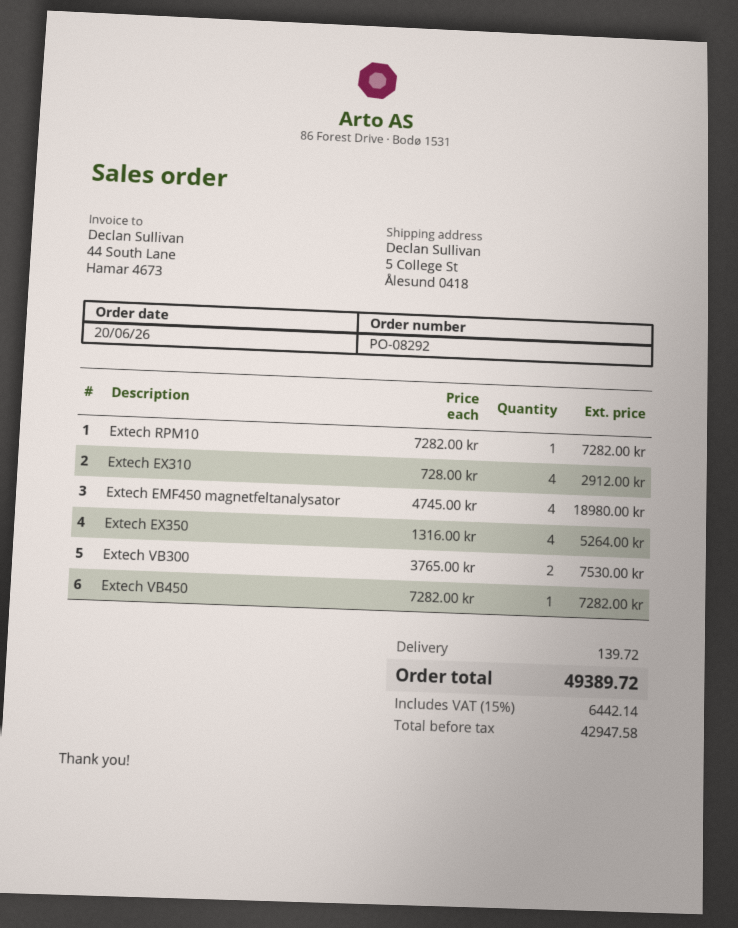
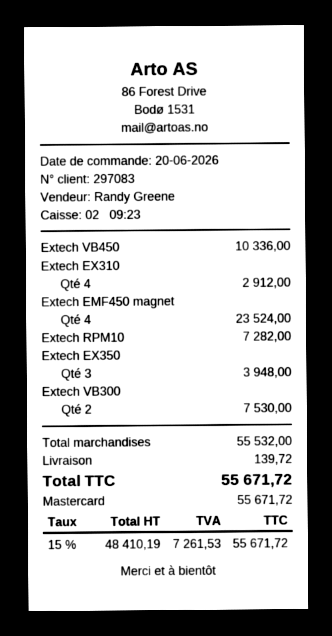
Extech EMF450 magnetfeltanalysator: 4 for 18980.00 -> 4 for 23524.00
Extech EX350: 4 for 5264.00 -> 3 for 3948.00
Extech VB450: 1 for 7282.00 -> 1 for 10336.00
net: 42947.58 -> 48410.19
tax: 15% = 6442.14 -> 15% = 7261.53
total: 49389.72 -> 55671.72

